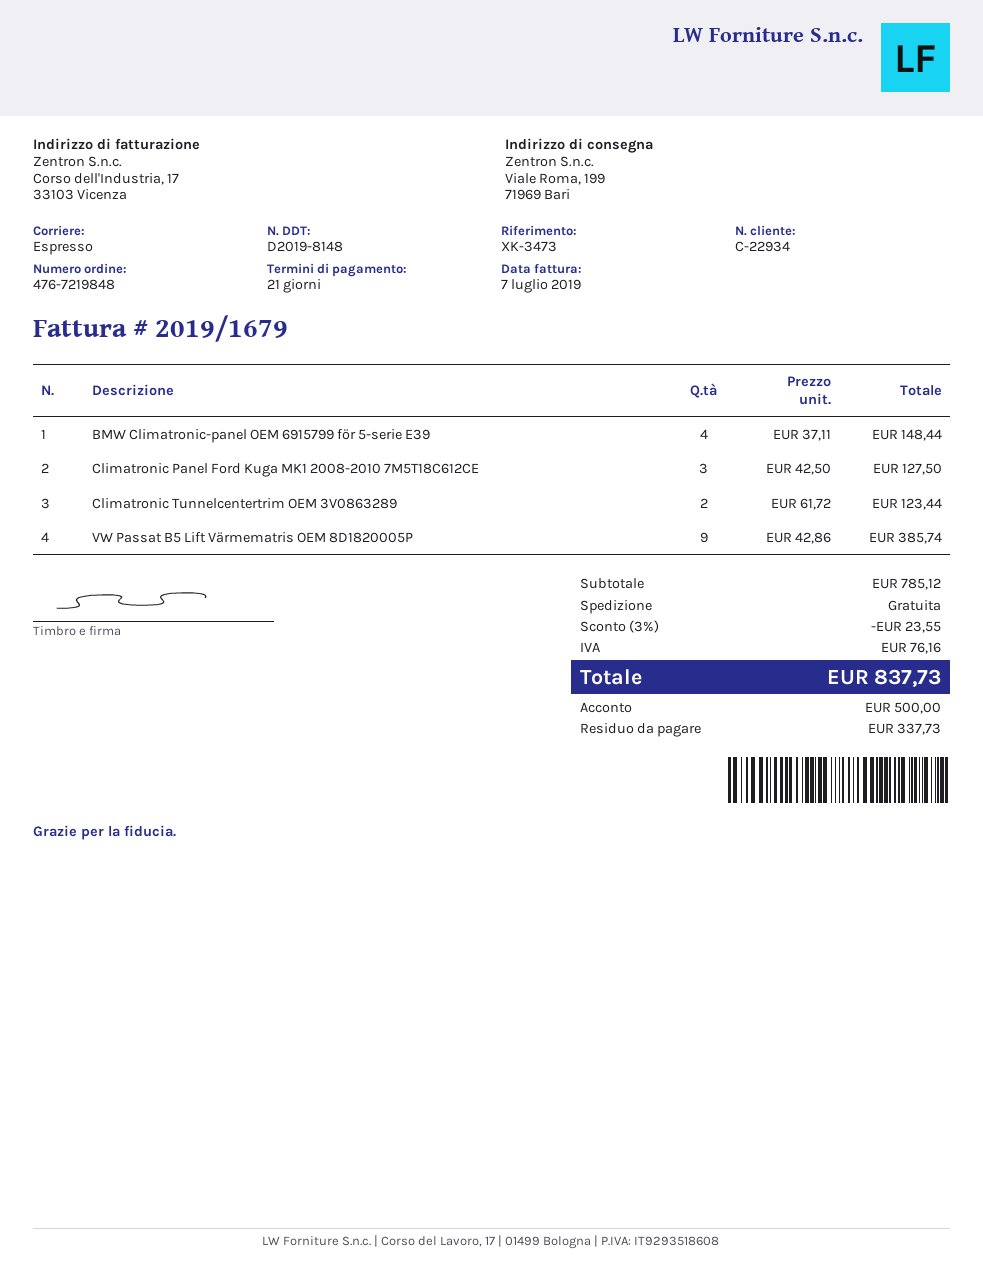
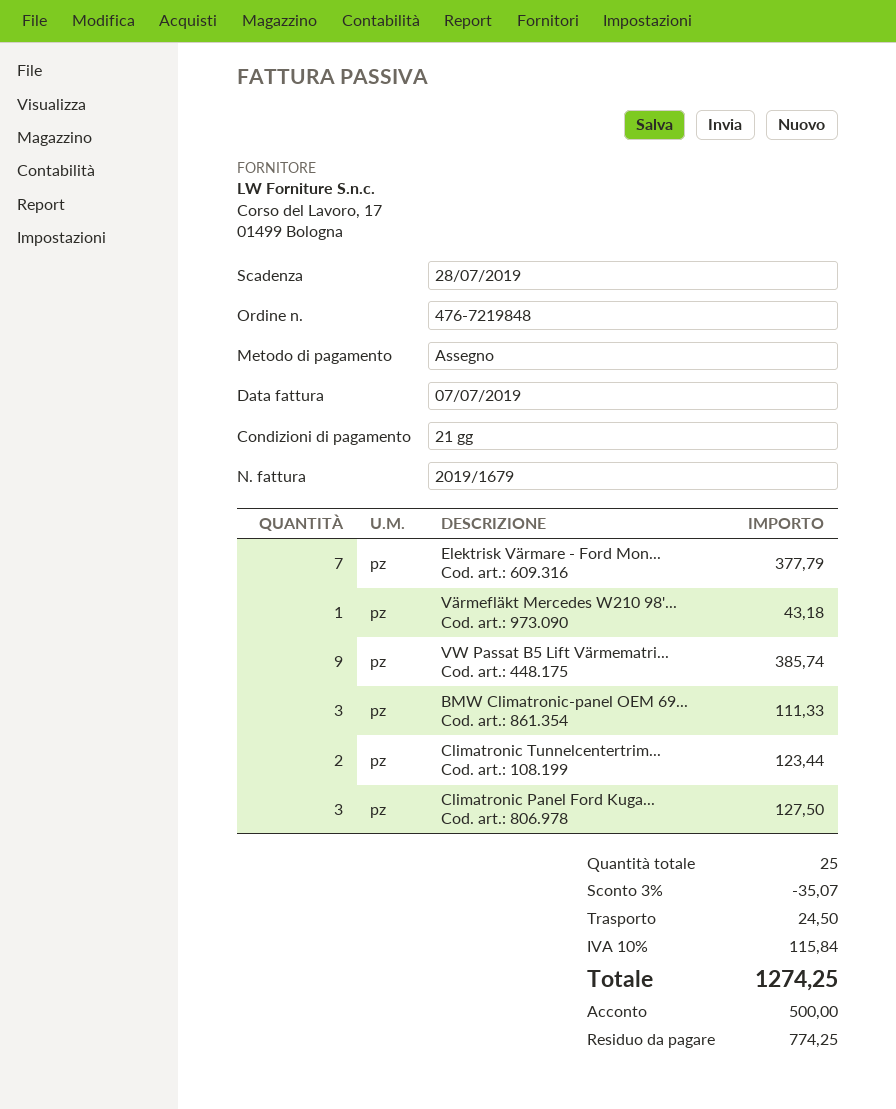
BMW Climatronic-panel OEM 6915799 för 5-serie E39: 4 for 148.44 -> 3 for 111.33
Elektrisk Värmare - Ford Mon...: none -> 7 for 377.79
Värmefläkt Mercedes W210 98'...: none -> 1 for 43.18
discount: 3% = 23.55 -> 3% = 35.07
shipping: 0.00 -> 24.50
tax: 76.16 -> 115.84
total: 837.73 -> 1274.25
balance: 337.73 -> 774.25

